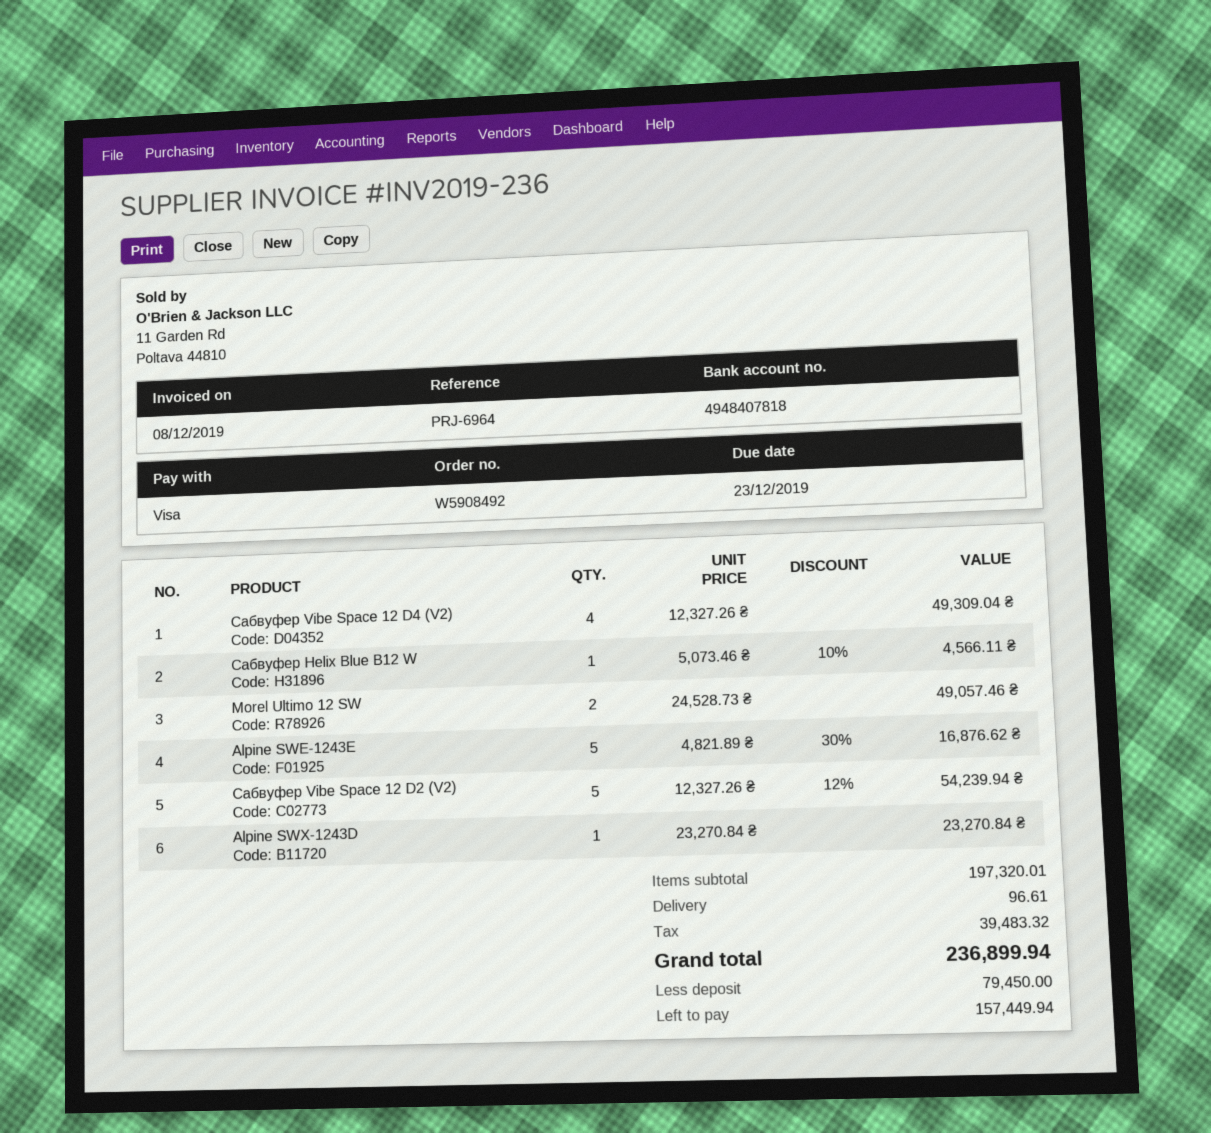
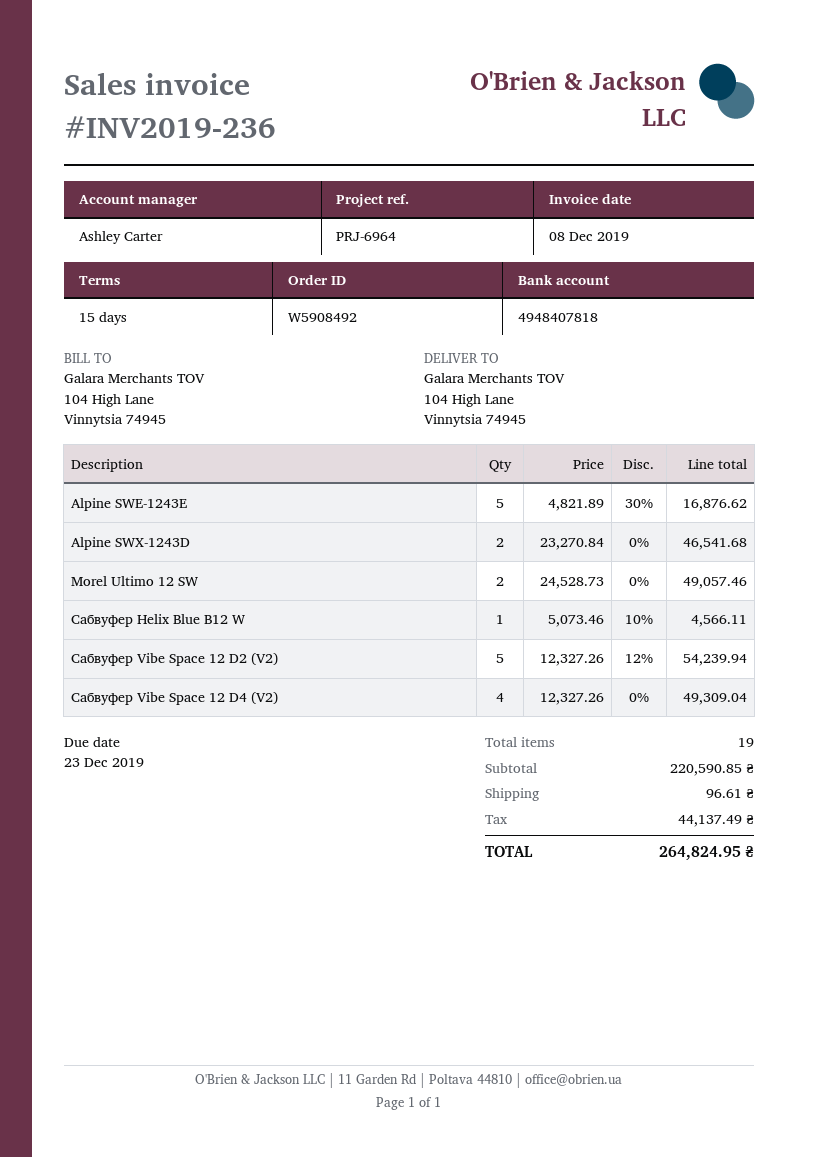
Alpine SWX-1243D: 1 x 23270.84 = 23270.84 -> 2 x 23270.84 = 46541.68
subtotal: 197320.01 -> 220590.85
tax: 39483.32 -> 44137.49
total: 236899.94 -> 264824.95

